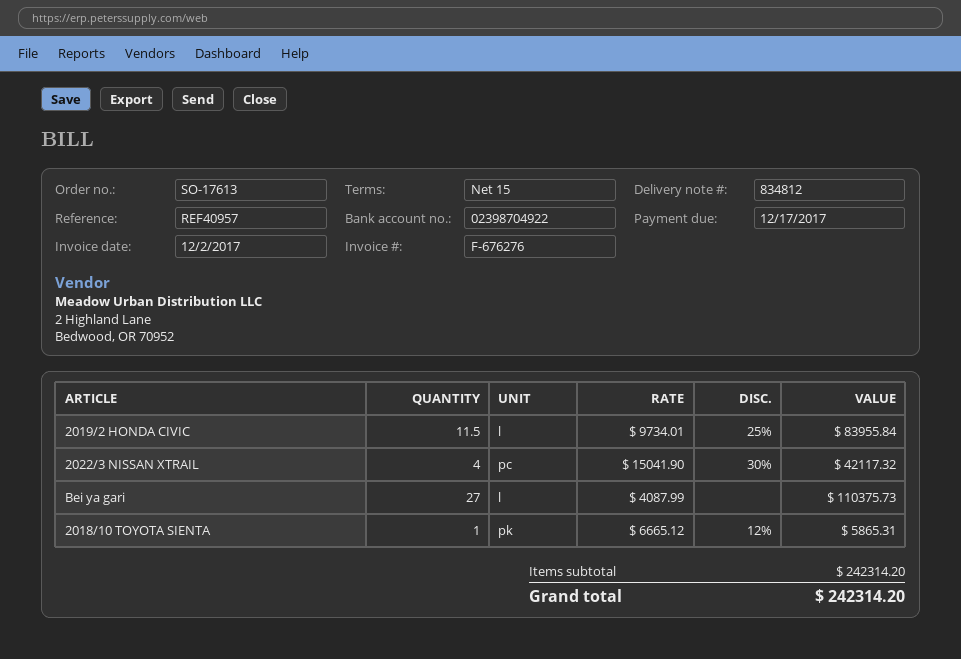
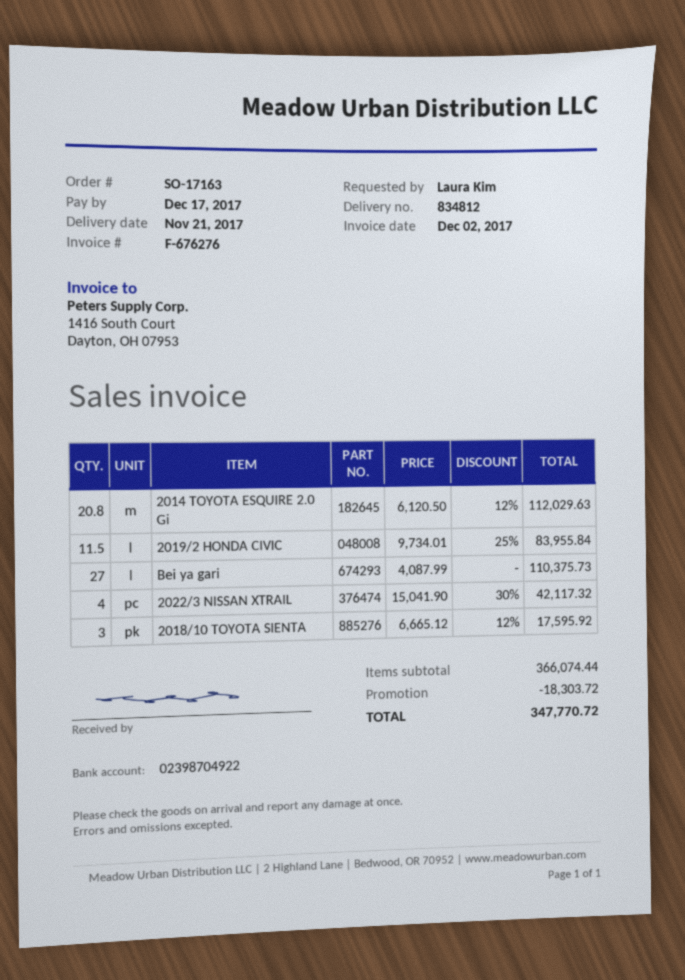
order number: SO-17613 -> SO-17163
2018/10 TOYOTA SIENTA: 1 x 6665.12 - 12% = 5865.31 -> 3 x 6665.12 - 12% = 17595.92
2014 TOYOTA ESQUIRE 2.0 Gi: none -> 20.8 x 6120.50 - 12% = 112029.63
subtotal: 242314.20 -> 366074.44
discount: none -> 18303.72
total: 242314.20 -> 347770.72

